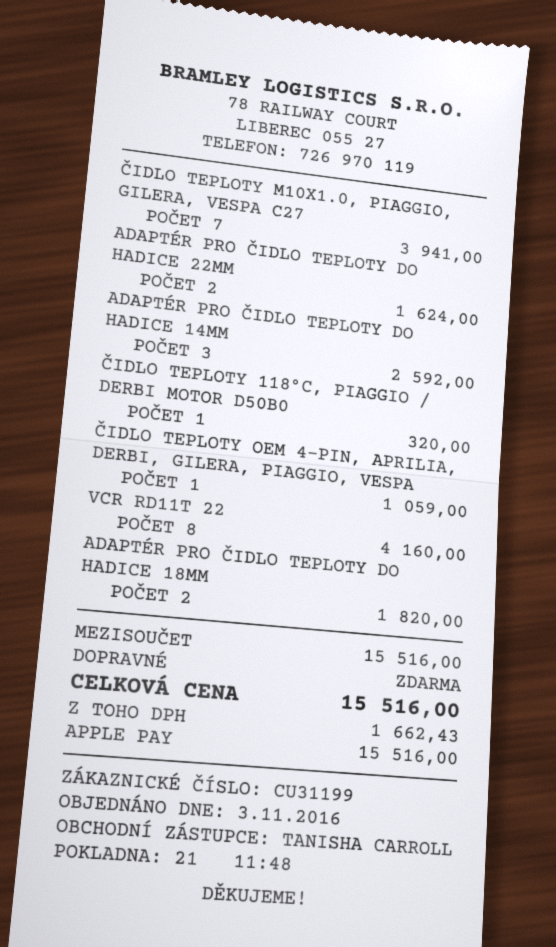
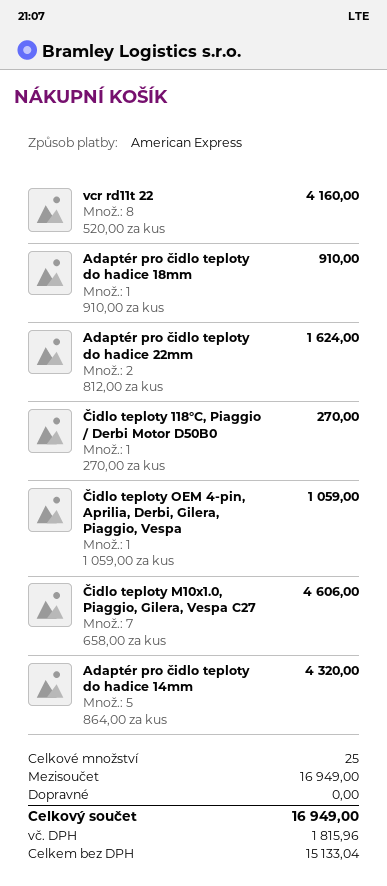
payment method: Apple Pay -> American Express
ČIDLO TEPLOTY M10X1.0, PIAGGIO, GILERA, VESPA C27: 7 for 3941.00 -> 7 for 4606.00
ADAPTÉR PRO ČIDLO TEPLOTY DO HADICE 14MM: 3 for 2592.00 -> 5 for 4320.00
ČIDLO TEPLOTY 118°C, PIAGGIO / DERBI MOTOR D50B0: 1 for 320.00 -> 1 for 270.00
ADAPTÉR PRO ČIDLO TEPLOTY DO HADICE 18MM: 2 for 1820.00 -> 1 for 910.00
subtotal: 15516.00 -> 16949.00
tax: 1662.43 -> 1815.96
total: 15516.00 -> 16949.00

